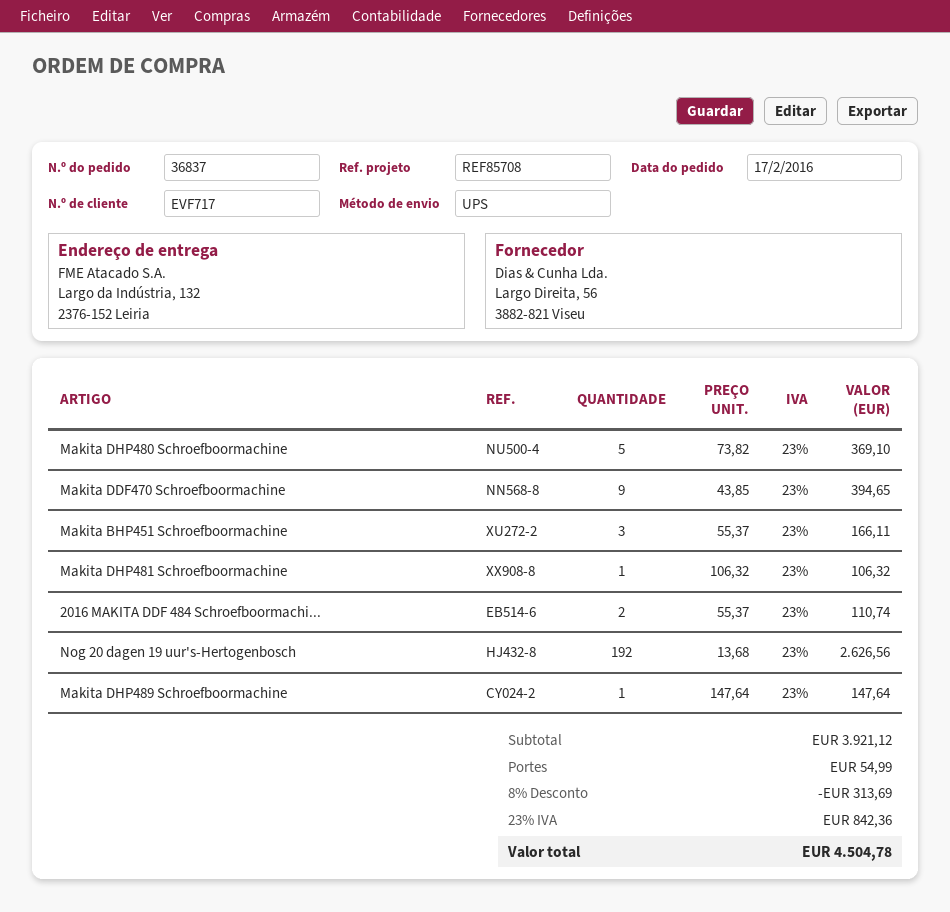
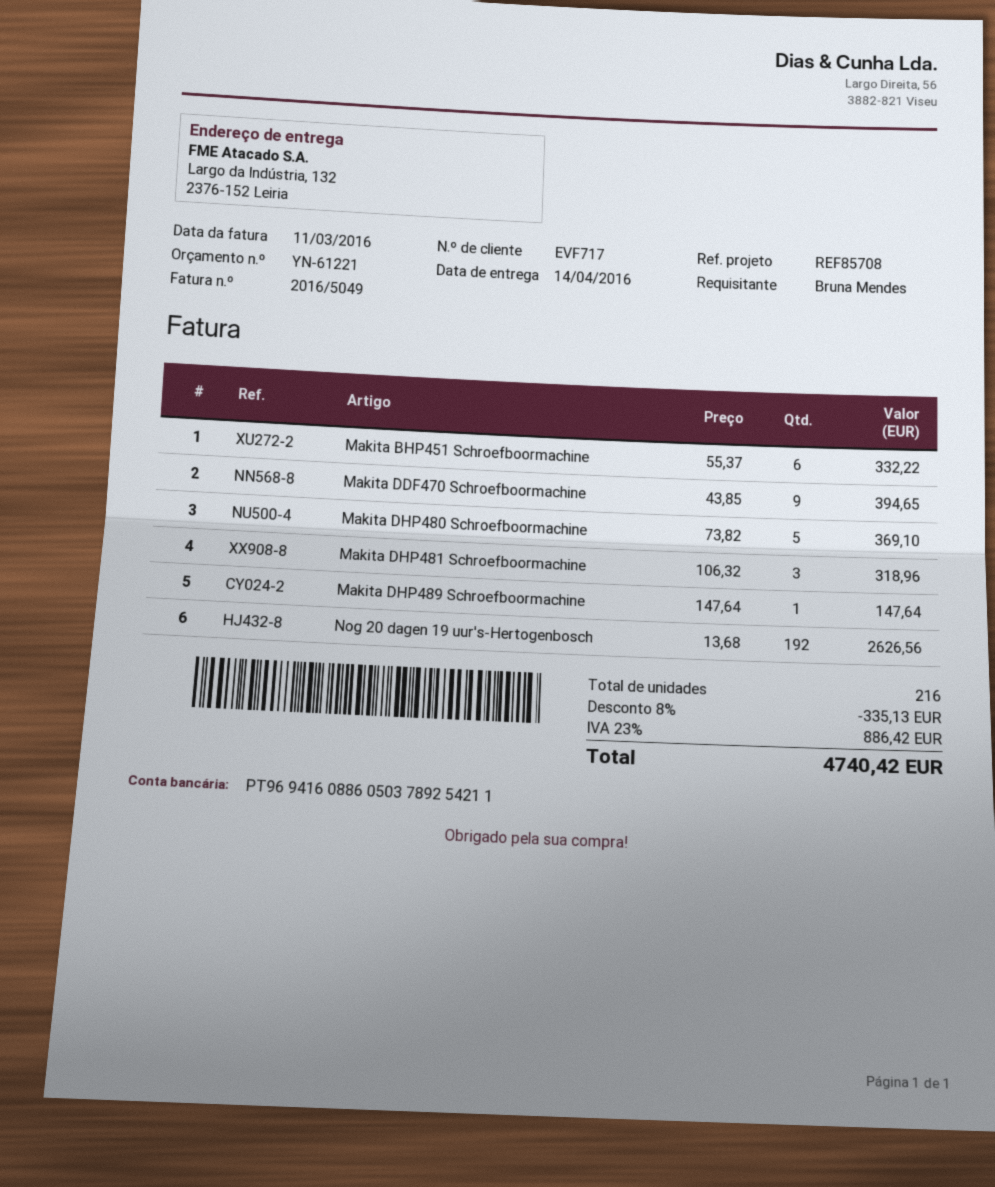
Makita BHP451 Schroefboormachine: 3 x 55.37 = 166.11 -> 6 x 55.37 = 332.22
Makita DHP481 Schroefboormachine: 1 x 106.32 = 106.32 -> 3 x 106.32 = 318.96
2016 MAKITA DDF 484 Schroefboormachi...: 2 x 55.37 = 110.74 -> none
discount: 8% = 313.69 -> 8% = 335.13
shipping: 54.99 -> none
tax: 23% = 842.36 -> 23% = 886.42
total: 4504.78 -> 4740.42

